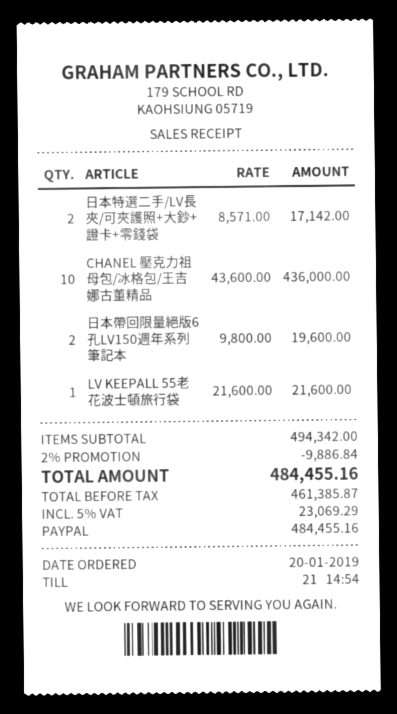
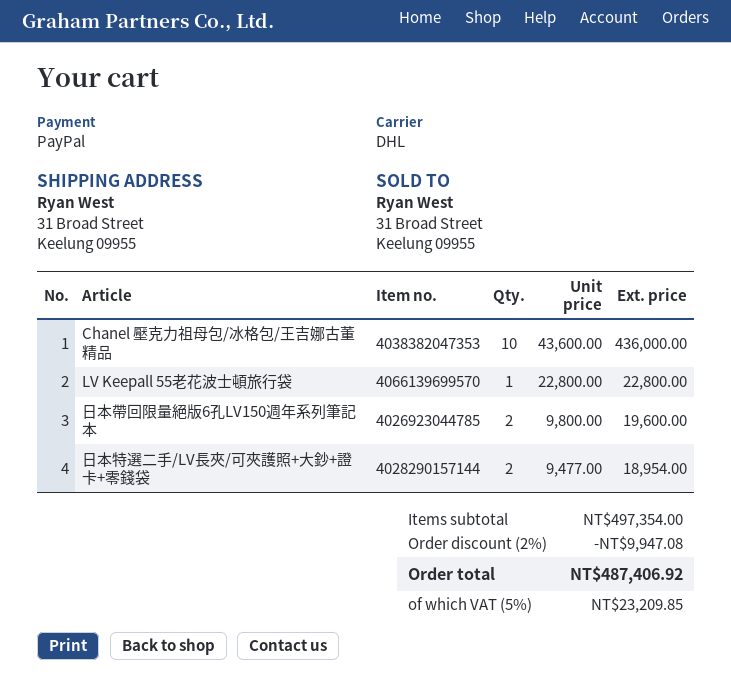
日本特選二手/LV長夾/可夾護照+大鈔+證卡+零錢袋: 2 x 8571.00 = 17142.00 -> 2 x 9477.00 = 18954.00
LV KEEPALL 55老花波士頓旅行袋: 1 x 21600.00 = 21600.00 -> 1 x 22800.00 = 22800.00
subtotal: 494342.00 -> 497354.00
discount: 2% = 9886.84 -> 2% = 9947.08
tax: 5% = 23069.29 -> 5% = 23209.85
total: 484455.16 -> 487406.92

